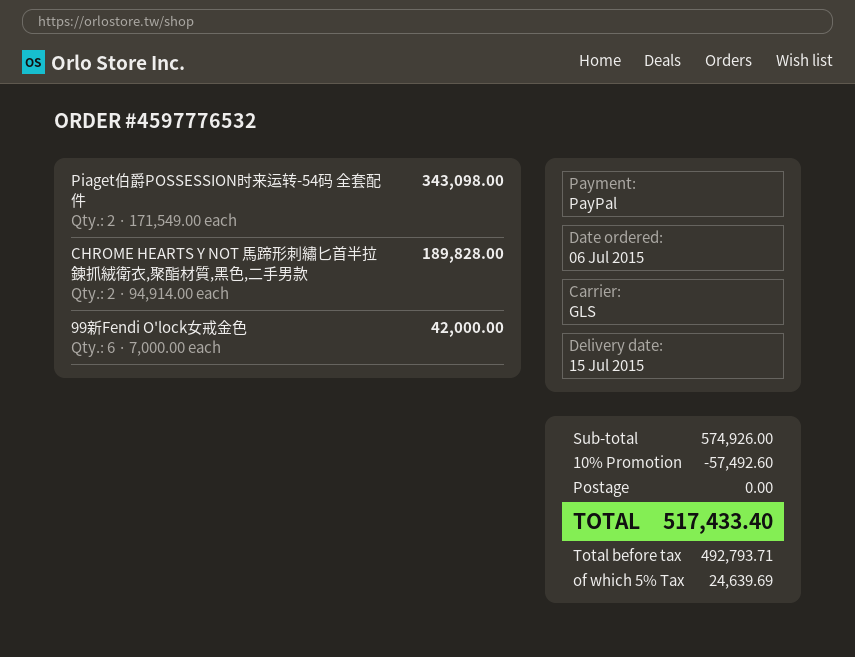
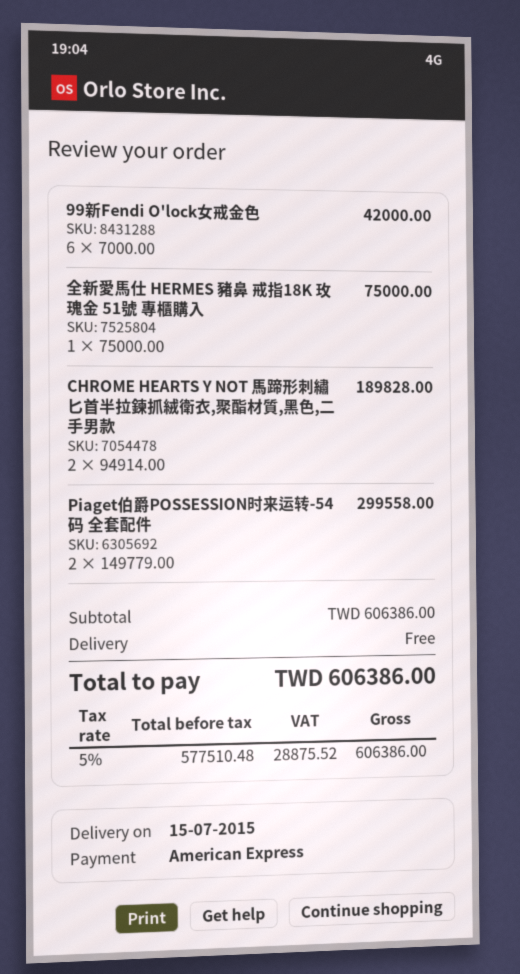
payment method: PayPal -> American Express
Piaget伯爵POSSESSION时来运转-54码 全套配件: 2 x 171549.00 = 343098.00 -> 2 x 149779.00 = 299558.00
全新愛馬仕 HERMES 豬鼻 戒指18K 玫瑰金 51號 專櫃購入: none -> 1 x 75000.00 = 75000.00
subtotal: 574926.00 -> 606386.00
discount: 10% = 57492.60 -> none
net: 492793.71 -> 577510.48
tax: 5% = 24639.69 -> 5% = 28875.52
total: 517433.40 -> 606386.00

